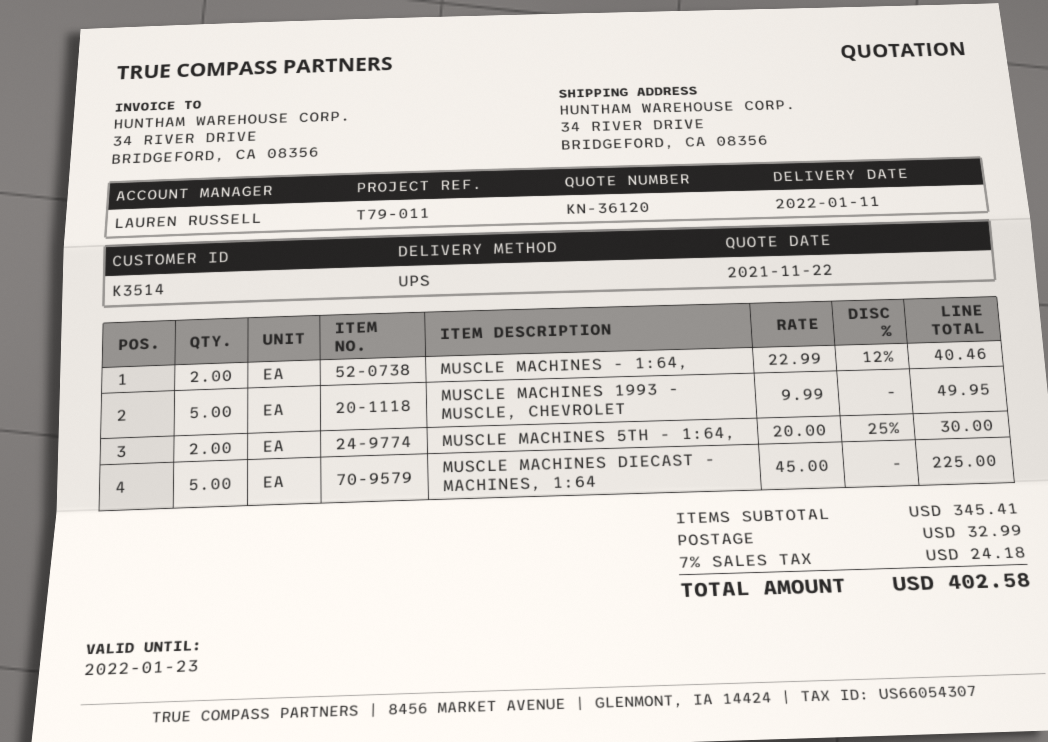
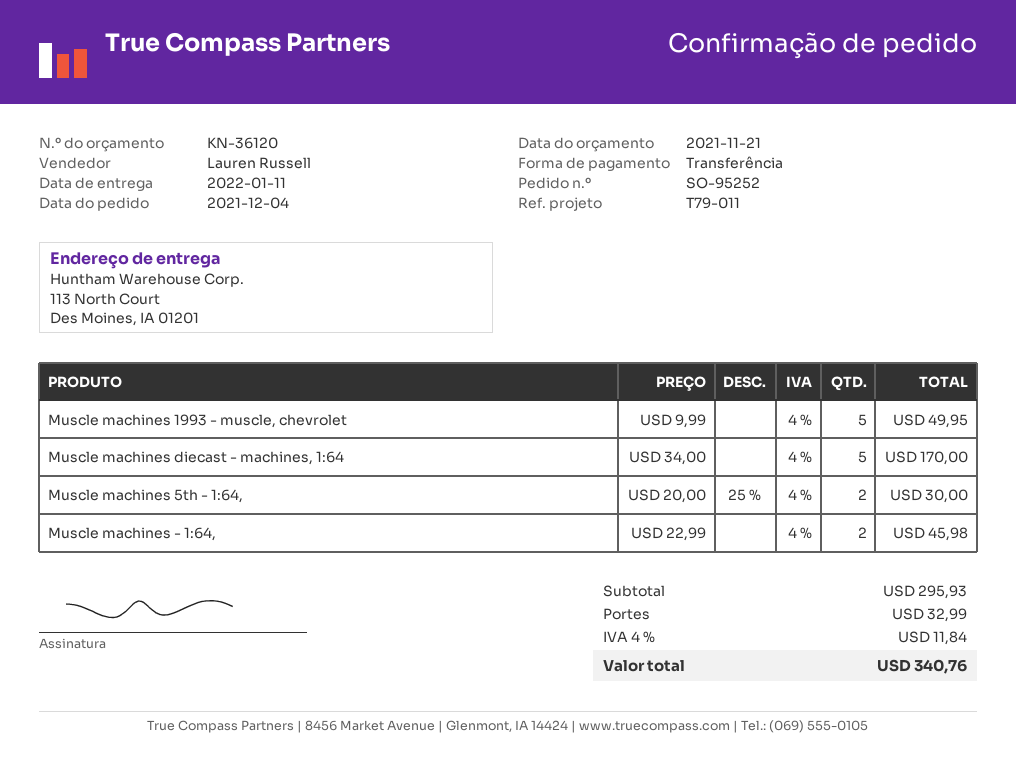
quote date: 2021-11-22 -> 2021-11-21
ship to: 34 RIVER DRIVE, BRIDGEFORD, CA 08356 -> 113 North Court, Des Moines, IA 01201
MUSCLE MACHINES - 1:64,: 2 x 22.99 - 12% = 40.46 -> 2 x 22.99 = 45.98
MUSCLE MACHINES DIECAST - MACHINES, 1:64: 5 x 45.00 = 225.00 -> 5 x 34.00 = 170.00
subtotal: 345.41 -> 295.93
tax: 7% = 24.18 -> 4% = 11.84
total: 402.58 -> 340.76

